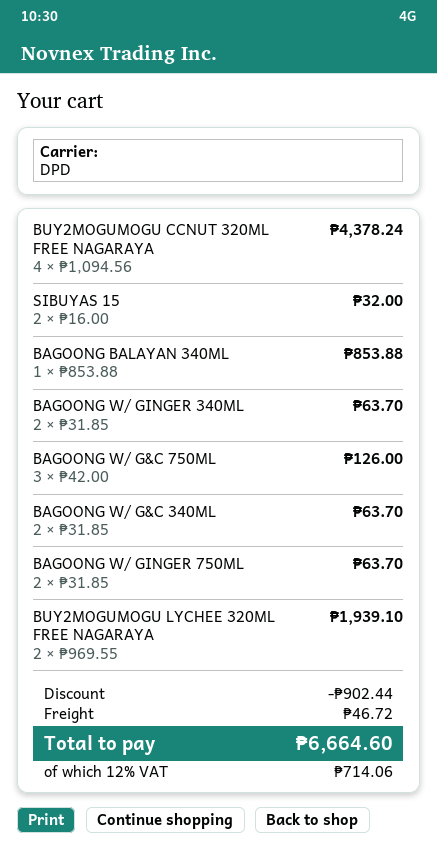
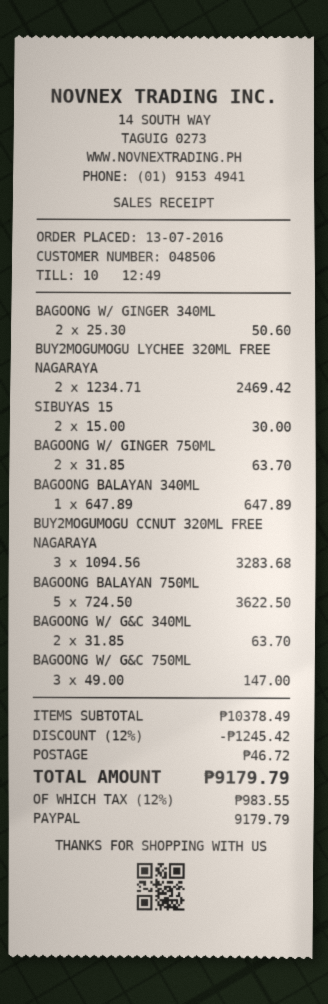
BUY2MOGUMOGU CCNUT 320ML FREE NAGARAYA: 4 x 1094.56 = 4378.24 -> 3 x 1094.56 = 3283.68
SIBUYAS 15: 2 x 16.00 = 32.00 -> 2 x 15.00 = 30.00
BAGOONG BALAYAN 340ML: 1 x 853.88 = 853.88 -> 1 x 647.89 = 647.89
BAGOONG W/ GINGER 340ML: 2 x 31.85 = 63.70 -> 2 x 25.30 = 50.60
BAGOONG W/ G&C 750ML: 3 x 42.00 = 126.00 -> 3 x 49.00 = 147.00
BUY2MOGUMOGU LYCHEE 320ML FREE NAGARAYA: 2 x 969.55 = 1939.10 -> 2 x 1234.71 = 2469.42
BAGOONG BALAYAN 750ML: none -> 5 x 724.50 = 3622.50
discount: 902.44 -> 1245.42
tax: 12% = 714.06 -> 12% = 983.55
total: 6664.60 -> 9179.79

